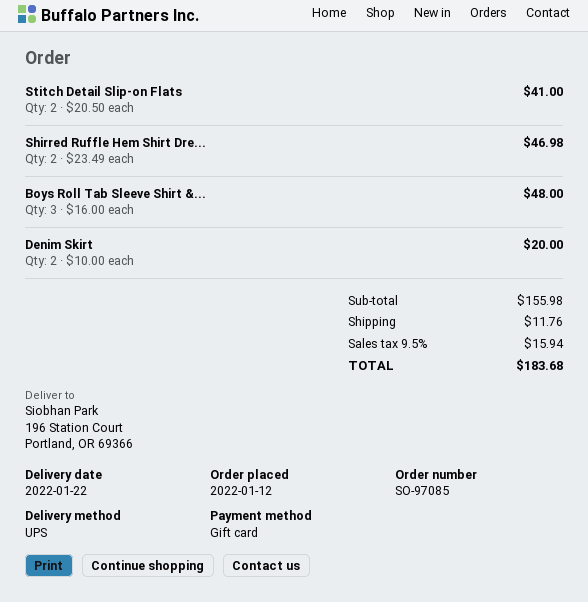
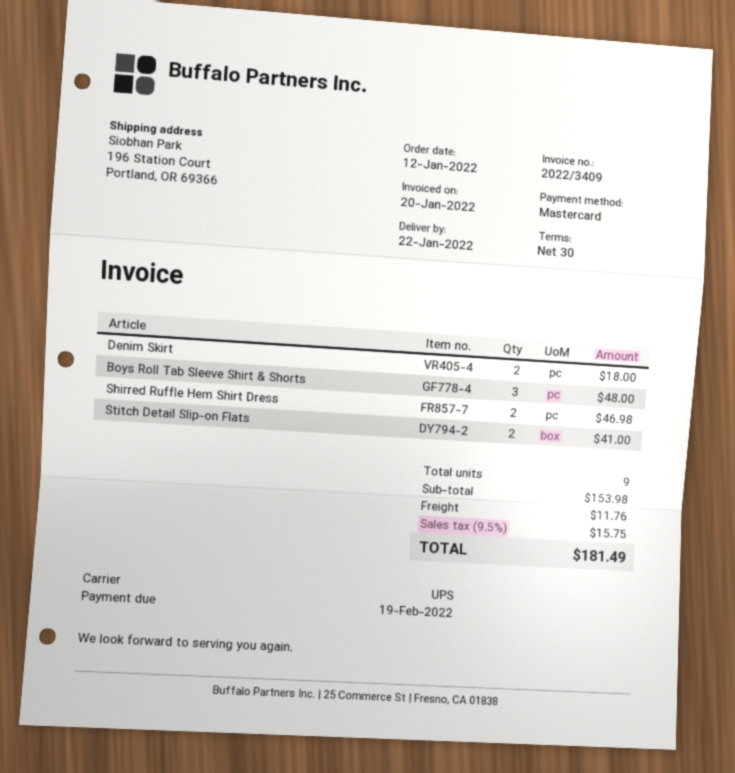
payment method: gift card -> Mastercard
Denim Skirt: 2 for 20.00 -> 2 for 18.00
subtotal: 155.98 -> 153.98
tax: 9.5% = 15.94 -> 9.5% = 15.75
total: 183.68 -> 181.49

